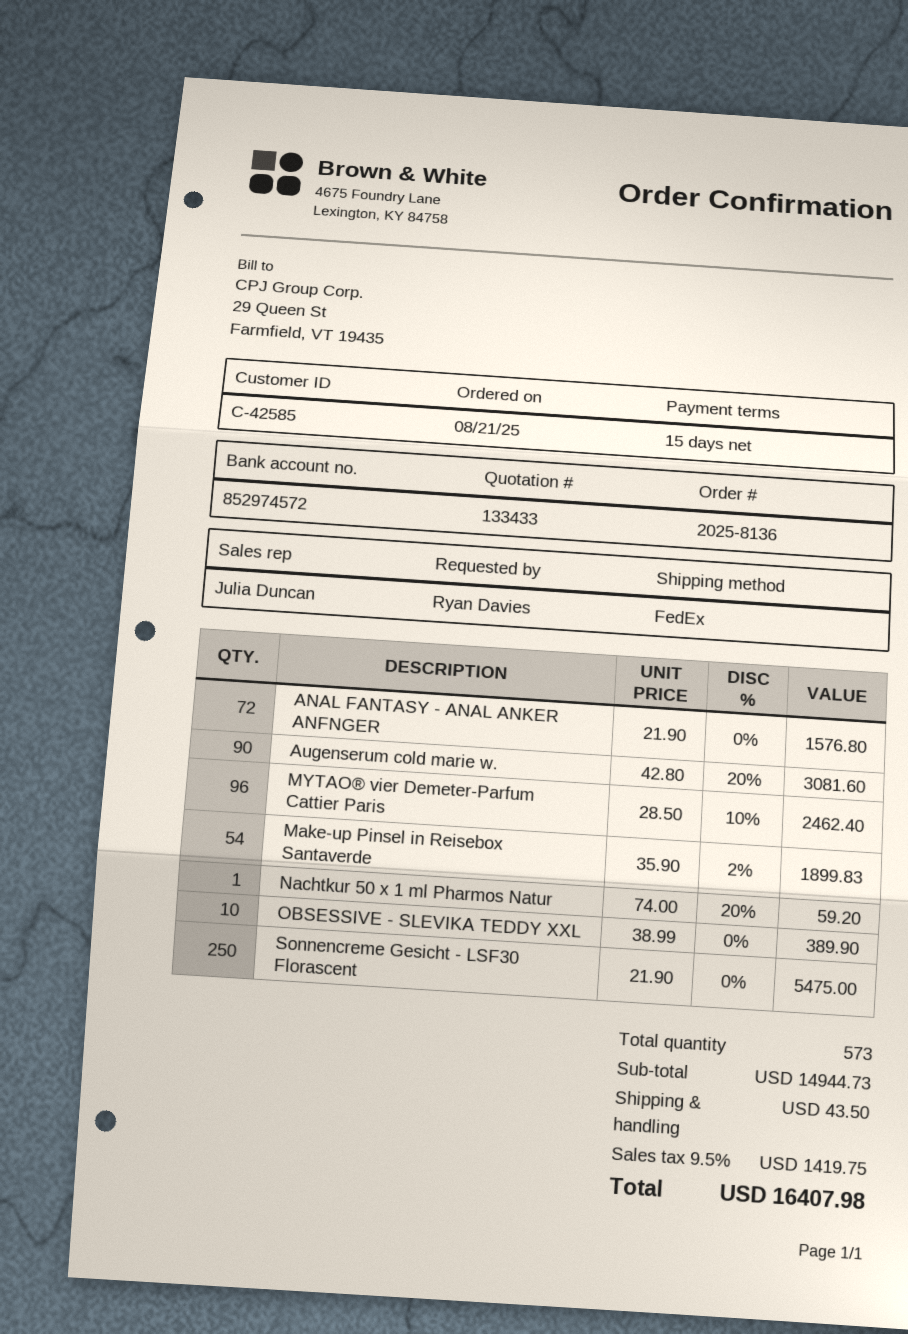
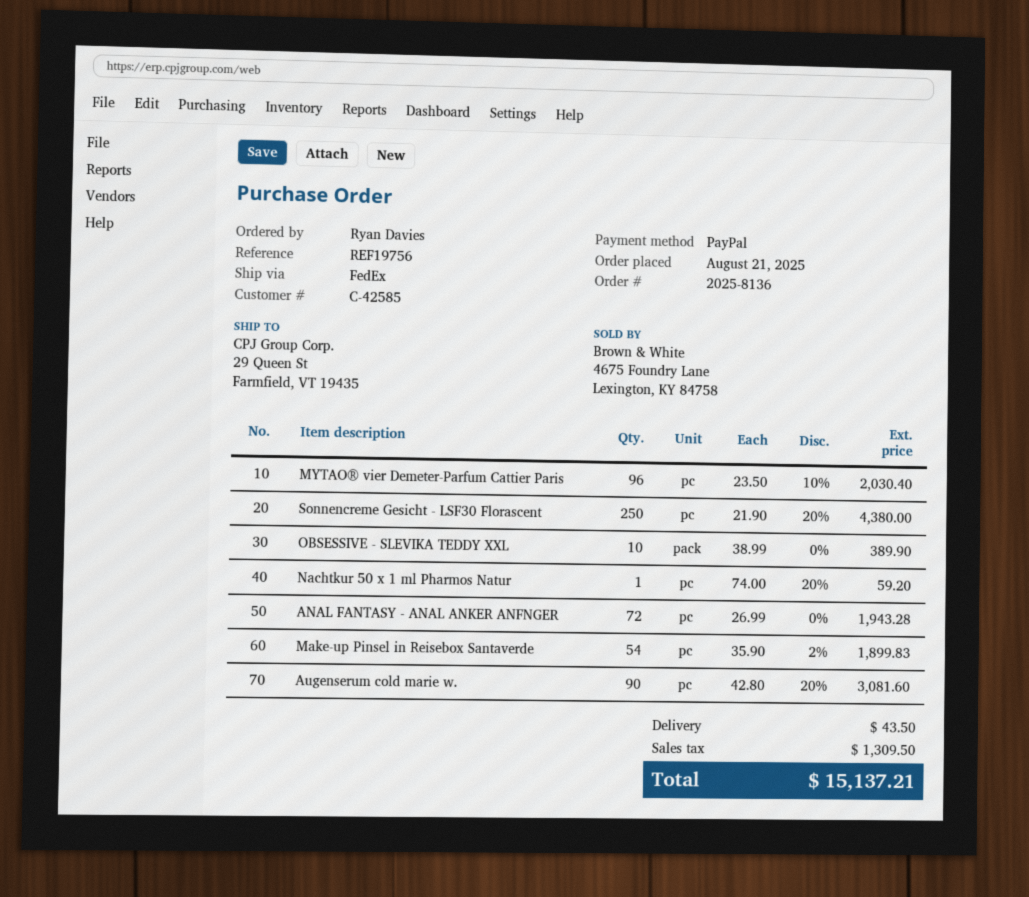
ANAL FANTASY - ANAL ANKER ANFNGER: 72 x 21.90 = 1576.80 -> 72 x 26.99 = 1943.28
MYTAO® vier Demeter-Parfum Cattier Paris: 96 x 28.50 - 10% = 2462.40 -> 96 x 23.50 - 10% = 2030.40
Sonnencreme Gesicht - LSF30 Florascent: 250 x 21.90 = 5475.00 -> 250 x 21.90 - 20% = 4380.00
tax: 1419.75 -> 1309.50
total: 16407.98 -> 15137.21

